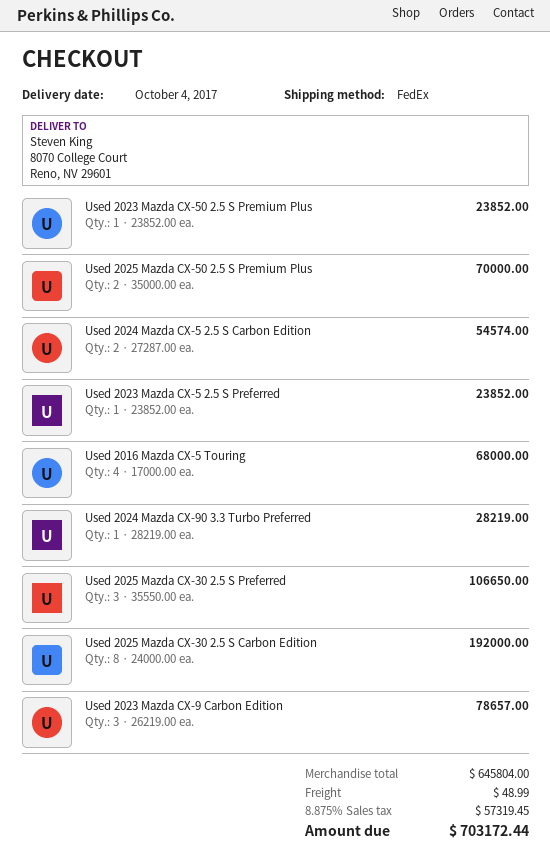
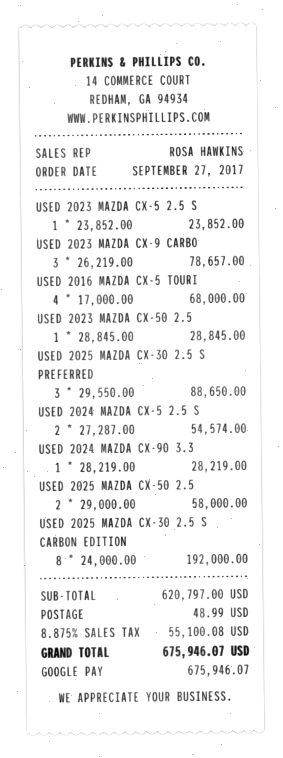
Used 2023 Mazda CX-50 2.5 S Premium Plus: 1 x 23852.00 = 23852.00 -> 1 x 28845.00 = 28845.00
Used 2025 Mazda CX-50 2.5 S Premium Plus: 2 x 35000.00 = 70000.00 -> 2 x 29000.00 = 58000.00
Used 2025 Mazda CX-30 2.5 S Preferred: 3 x 35550.00 = 106650.00 -> 3 x 29550.00 = 88650.00
subtotal: 645804.00 -> 620797.00
tax: 8.875% = 57319.45 -> 8.875% = 55100.08
total: 703172.44 -> 675946.07

